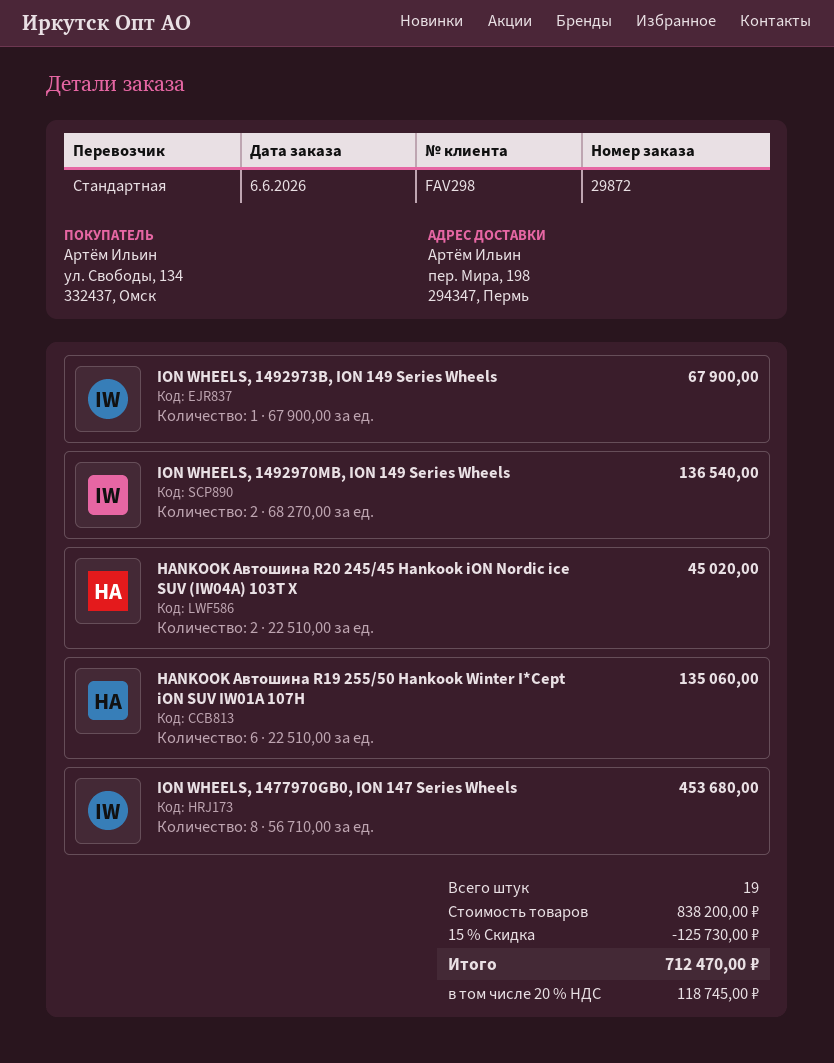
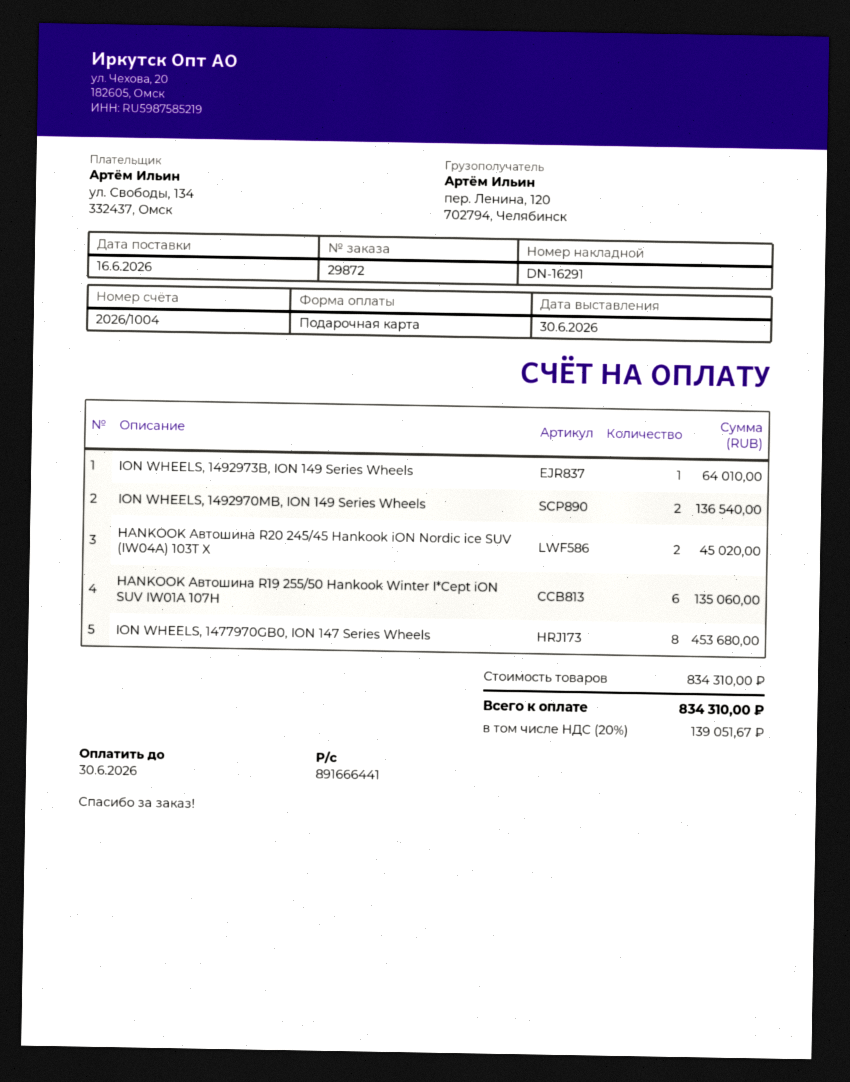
ship to: пер. Мира, 198, 294347, Пермь -> пер. Ленина, 120, 702794, Челябинск
ION WHEELS, 1492973B, ION 149 Series Wheels: 1 for 67900.00 -> 1 for 64010.00
subtotal: 838200.00 -> 834310.00
discount: 15% = 125730.00 -> none
tax: 20% = 118745.00 -> 20% = 139051.67
total: 712470.00 -> 834310.00

